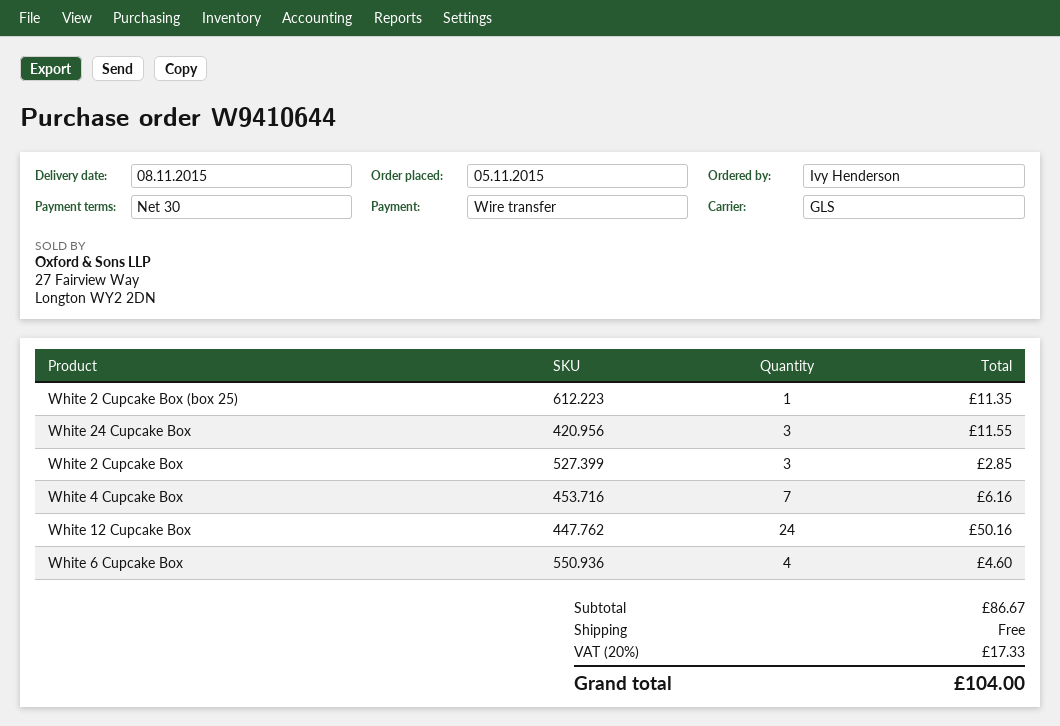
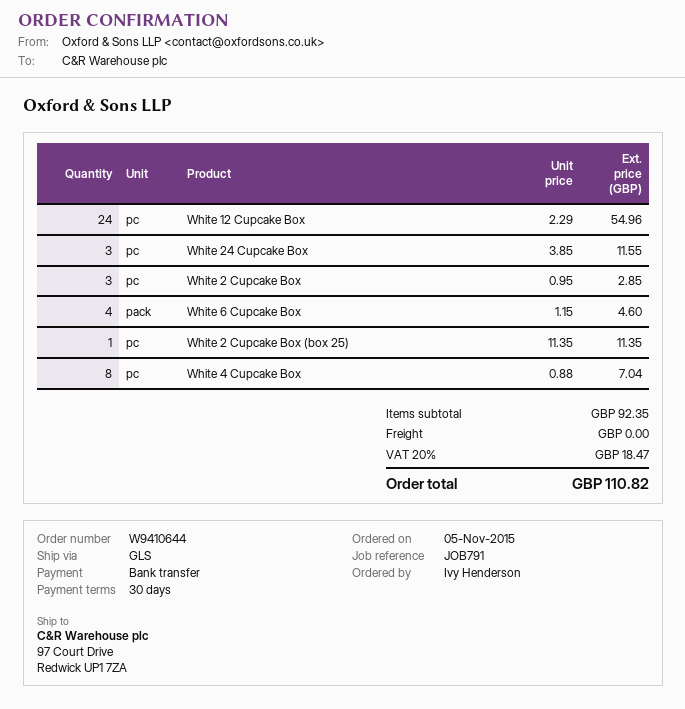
White 4 Cupcake Box: 7 for 6.16 -> 8 for 7.04
White 12 Cupcake Box: 24 for 50.16 -> 24 for 54.96
subtotal: 86.67 -> 92.35
tax: 20% = 17.33 -> 20% = 18.47
total: 104.00 -> 110.82

